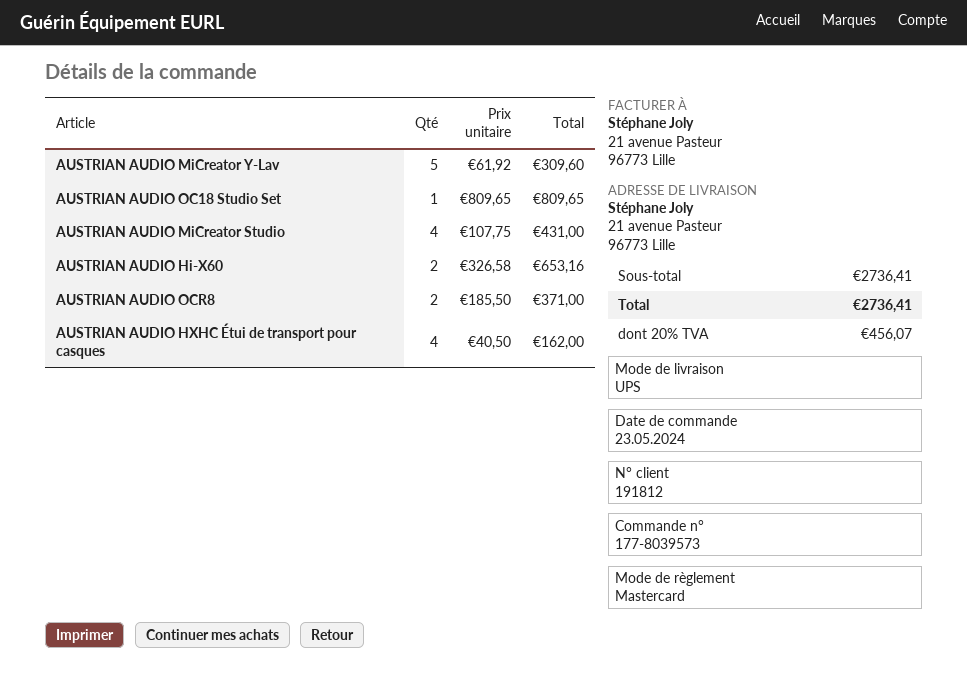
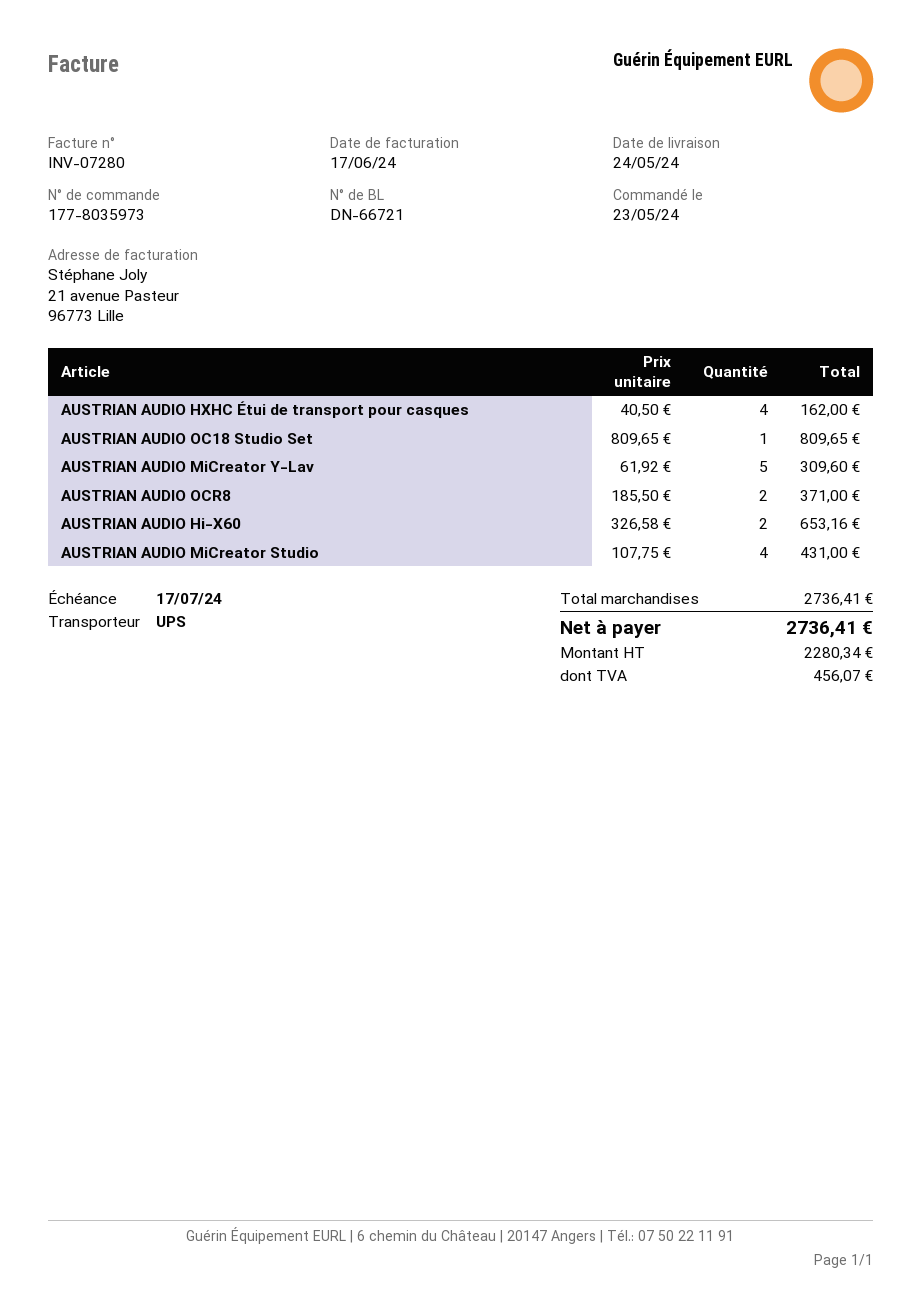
order number: 177-8039573 -> 177-8035973

